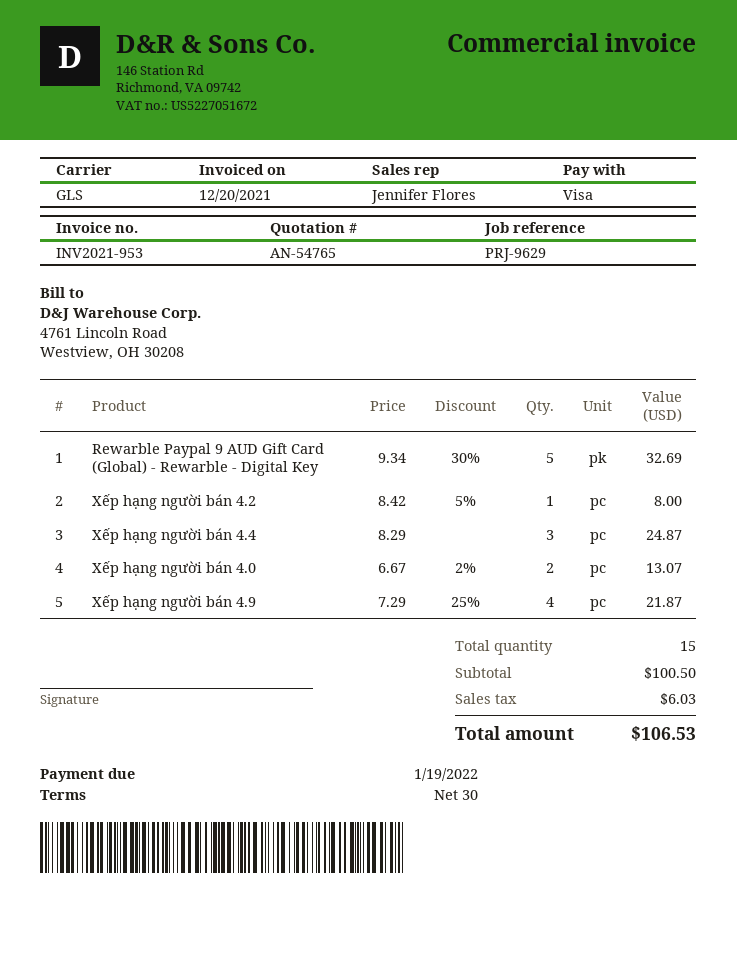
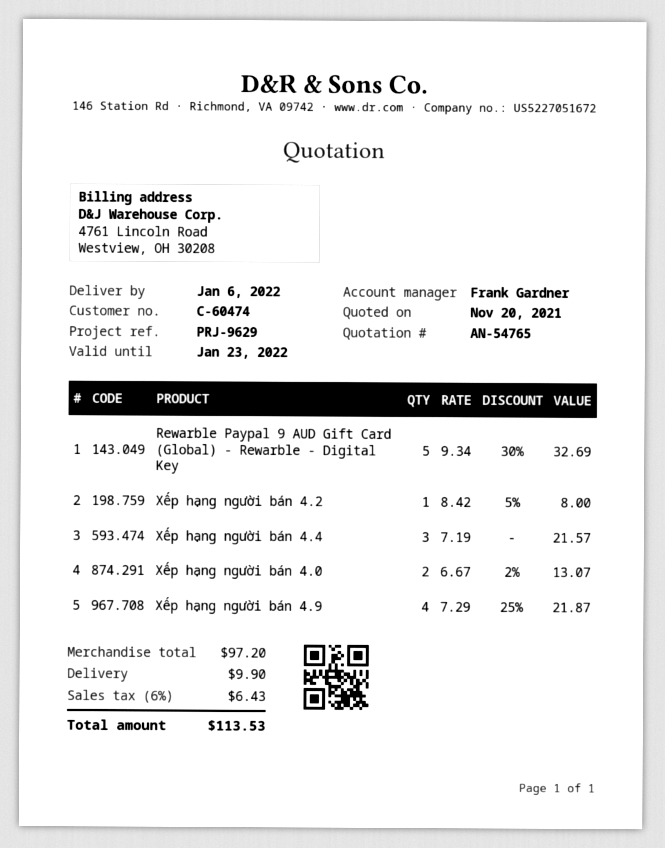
sales rep: Jennifer Flores -> Frank Gardner
Xếp hạng người bán 4.4: 3 x 8.29 = 24.87 -> 3 x 7.19 = 21.57
subtotal: 100.50 -> 97.20
shipping: none -> 9.90
tax: 6.03 -> 6.43
total: 106.53 -> 113.53

